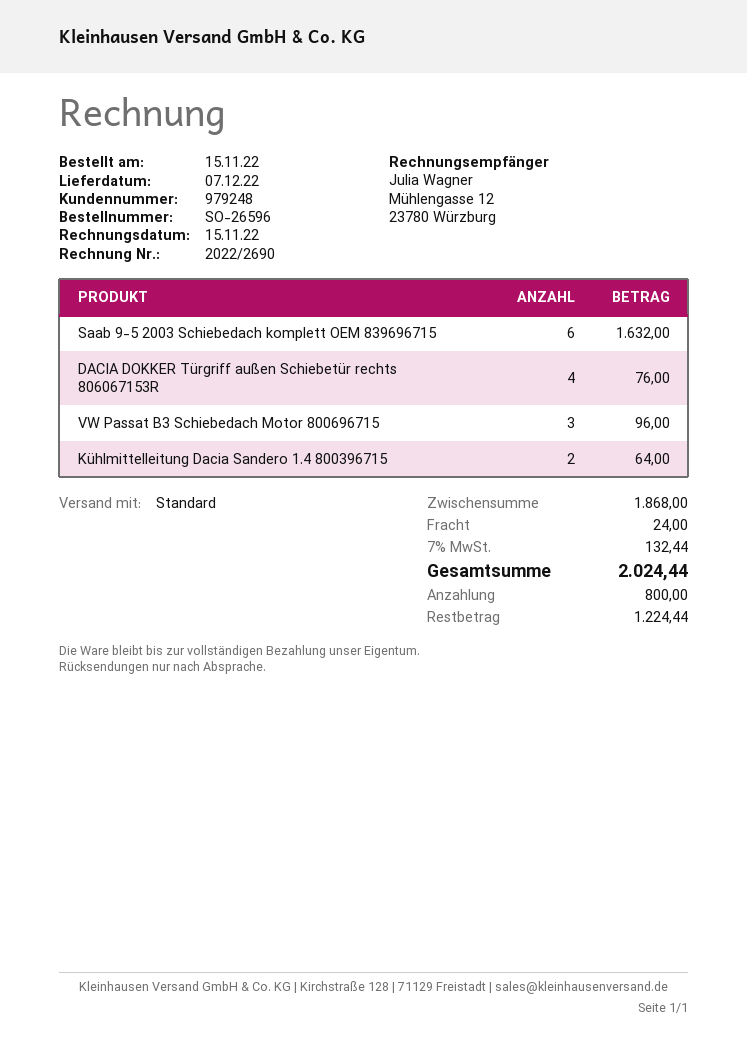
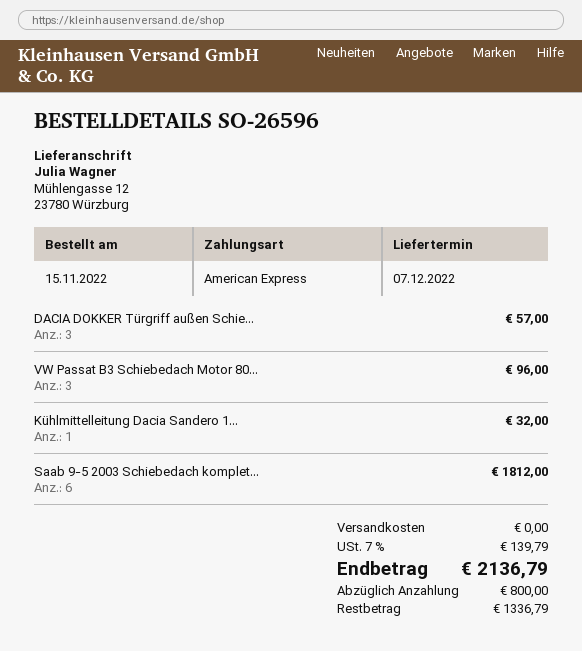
Saab 9-5 2003 Schiebedach komplett OEM 839696715: 6 for 1632.00 -> 6 for 1812.00
DACIA DOKKER Türgriff außen Schiebetür rechts 806067153R: 4 for 76.00 -> 3 for 57.00
Kühlmittelleitung Dacia Sandero 1.4 800396715: 2 for 64.00 -> 1 for 32.00
shipping: 24.00 -> 0.00
tax: 7% = 132.44 -> 7% = 139.79
total: 2024.44 -> 2136.79
balance: 1224.44 -> 1336.79

